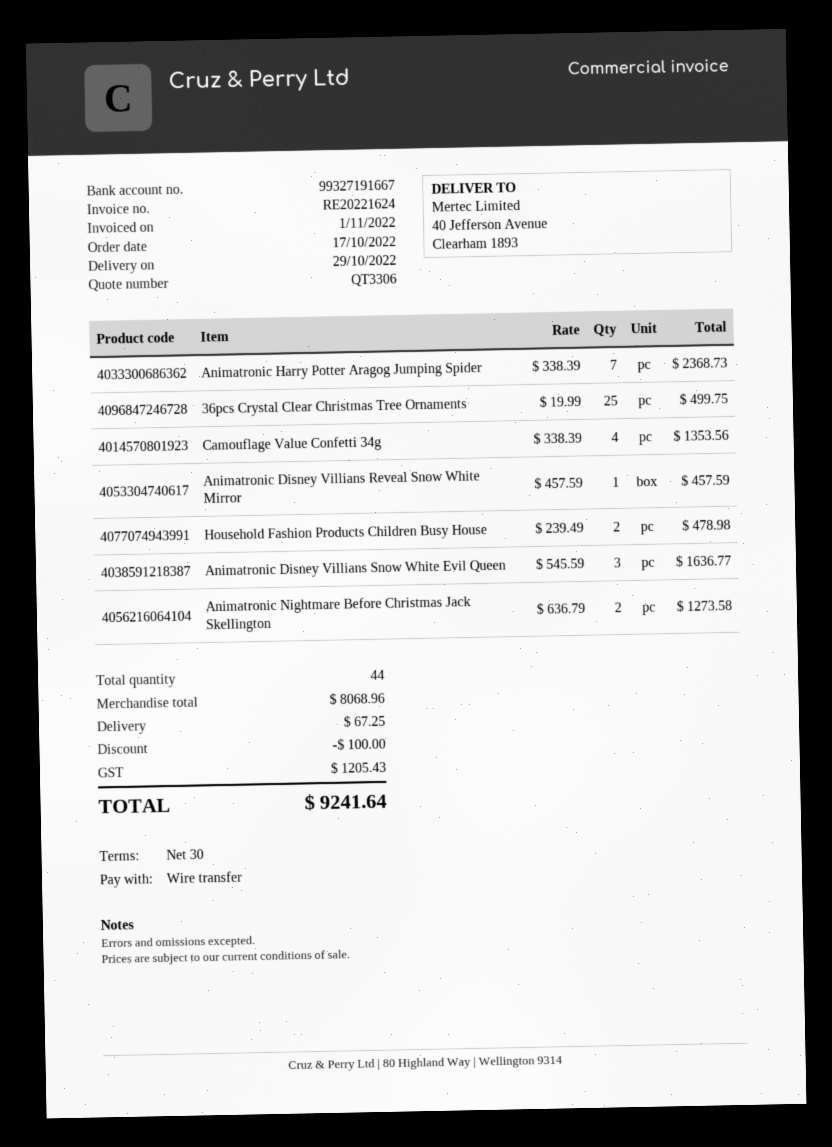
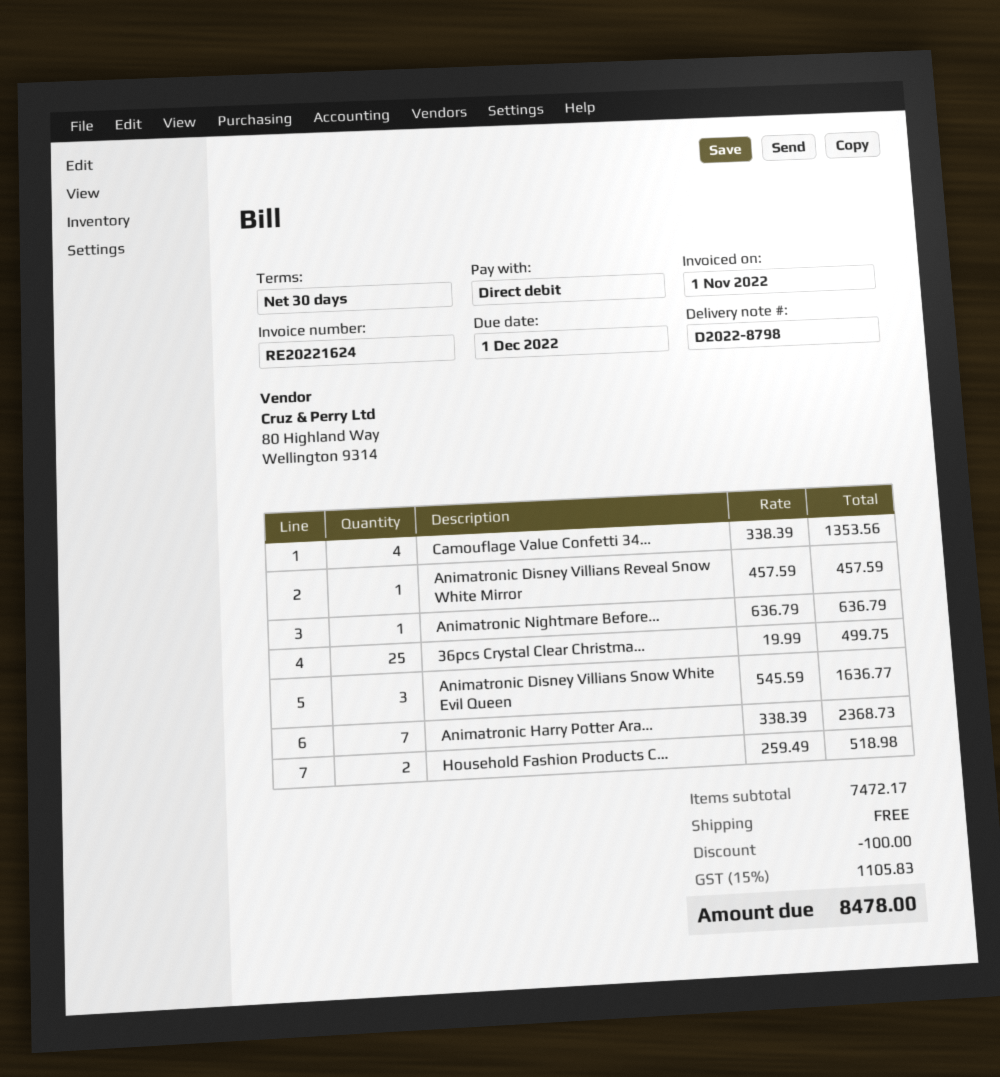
payment method: bank transfer -> direct debit
Household Fashion Products Children Busy House: 2 x 239.49 = 478.98 -> 2 x 259.49 = 518.98
Animatronic Nightmare Before Christmas Jack Skellington: 2 x 636.79 = 1273.58 -> 1 x 636.79 = 636.79
subtotal: 8068.96 -> 7472.17
shipping: 67.25 -> 0.00
tax: 1205.43 -> 1105.83
total: 9241.64 -> 8478.00

